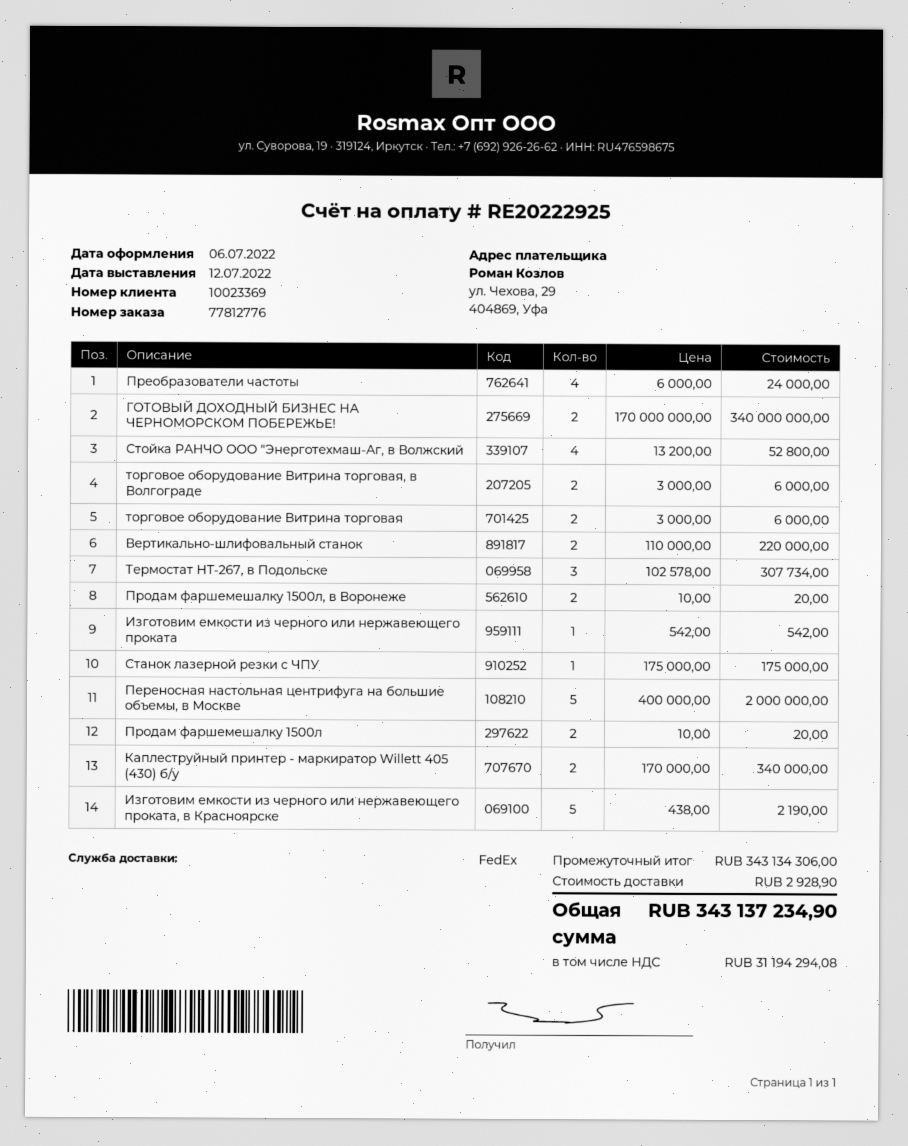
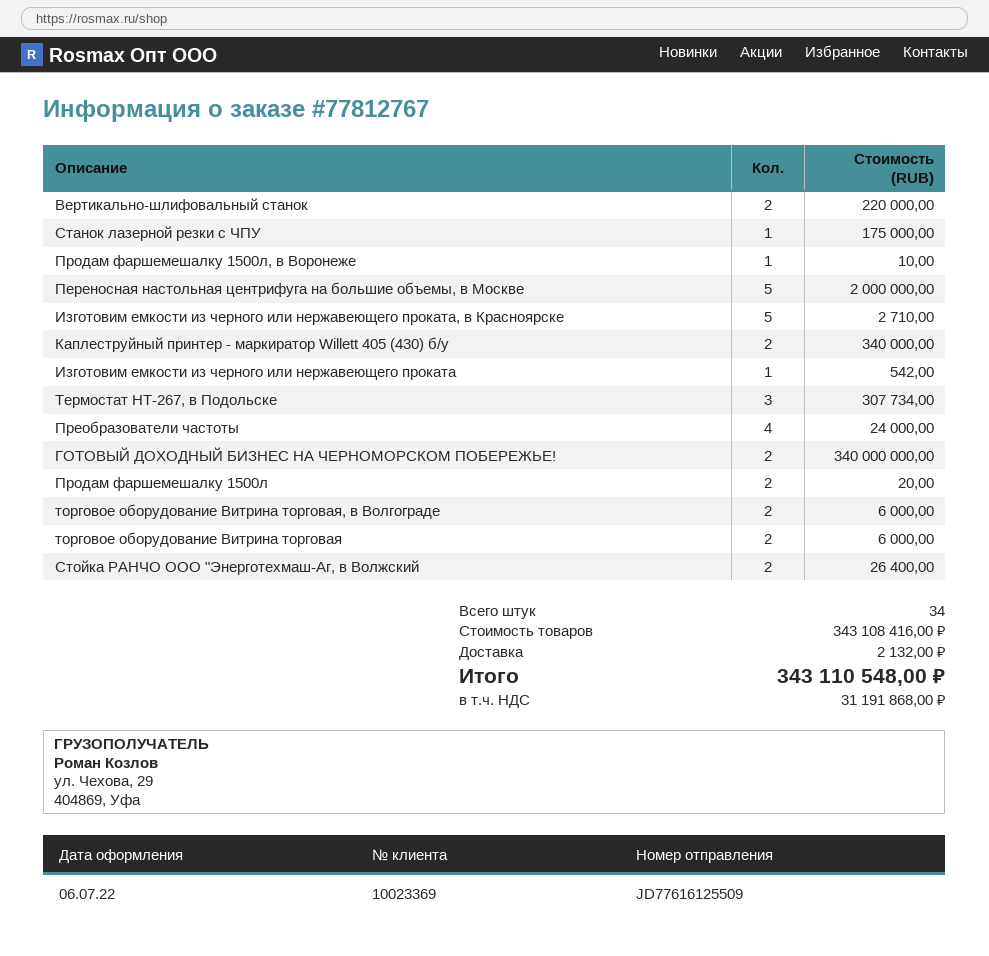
order number: 77812776 -> 77812767
Стойка РАНЧО ООО "Энерготехмаш-Аг, в Волжский: 4 for 52800.00 -> 2 for 26400.00
Продам фаршемешалку 1500л, в Воронеже: 2 for 20.00 -> 1 for 10.00
Изготовим емкости из черного или нержавеющего проката, в Красноярске: 5 for 2190.00 -> 5 for 2710.00
subtotal: 343134306.00 -> 343108416.00
shipping: 2928.90 -> 2132.00
tax: 31194294.08 -> 31191868.00
total: 343137234.90 -> 343110548.00

